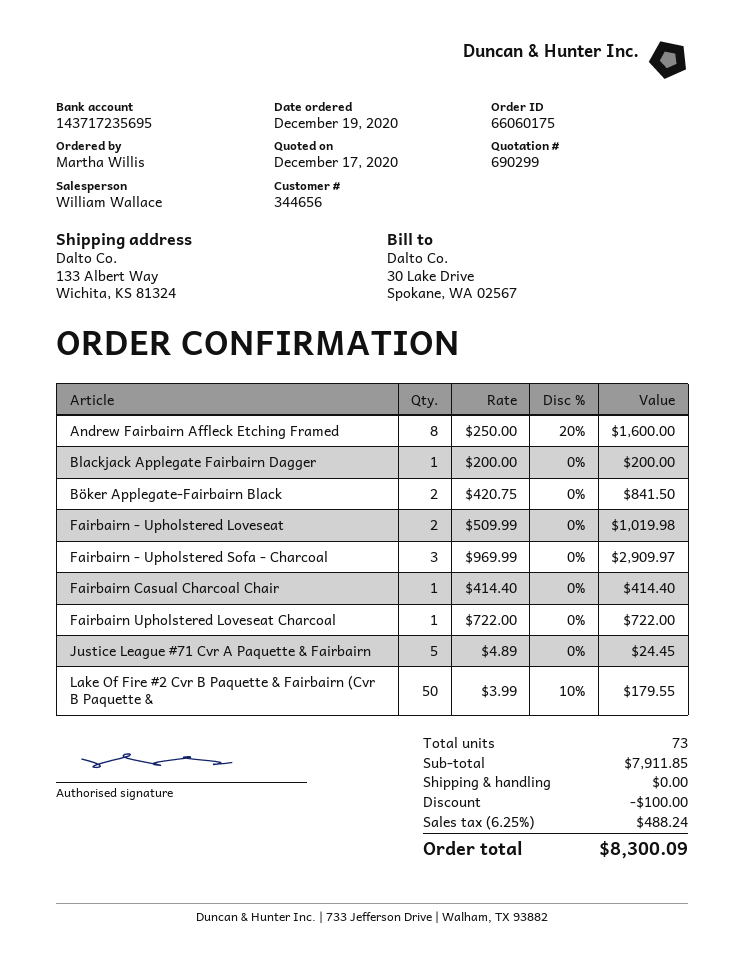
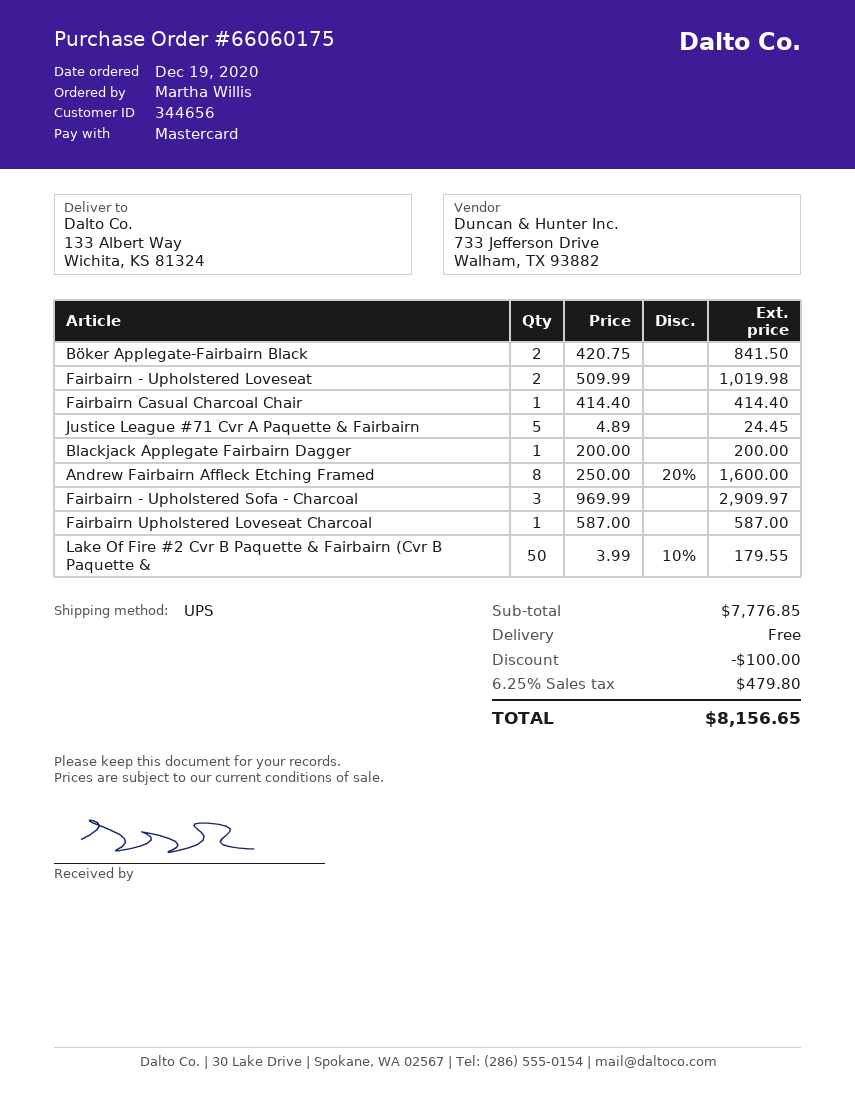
Fairbairn Upholstered Loveseat Charcoal: 1 x 722.00 = 722.00 -> 1 x 587.00 = 587.00
subtotal: 7911.85 -> 7776.85
tax: 6.25% = 488.24 -> 6.25% = 479.80
total: 8300.09 -> 8156.65

